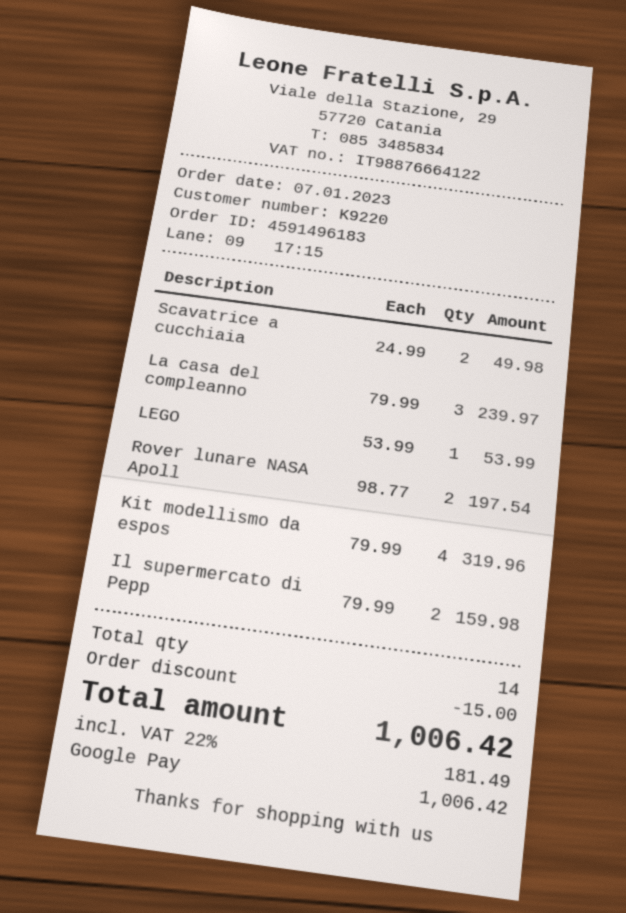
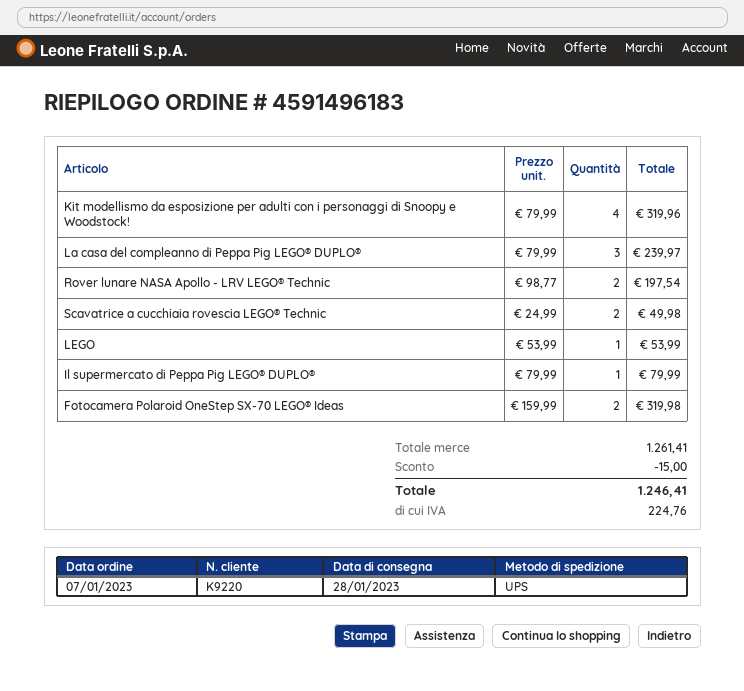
Il supermercato di Pepp: 2 x 79.99 = 159.98 -> 1 x 79.99 = 79.99
Fotocamera Polaroid OneStep SX-70 LEGO® Ideas: none -> 2 x 159.99 = 319.98
tax: 181.49 -> 224.76
total: 1006.42 -> 1246.41

